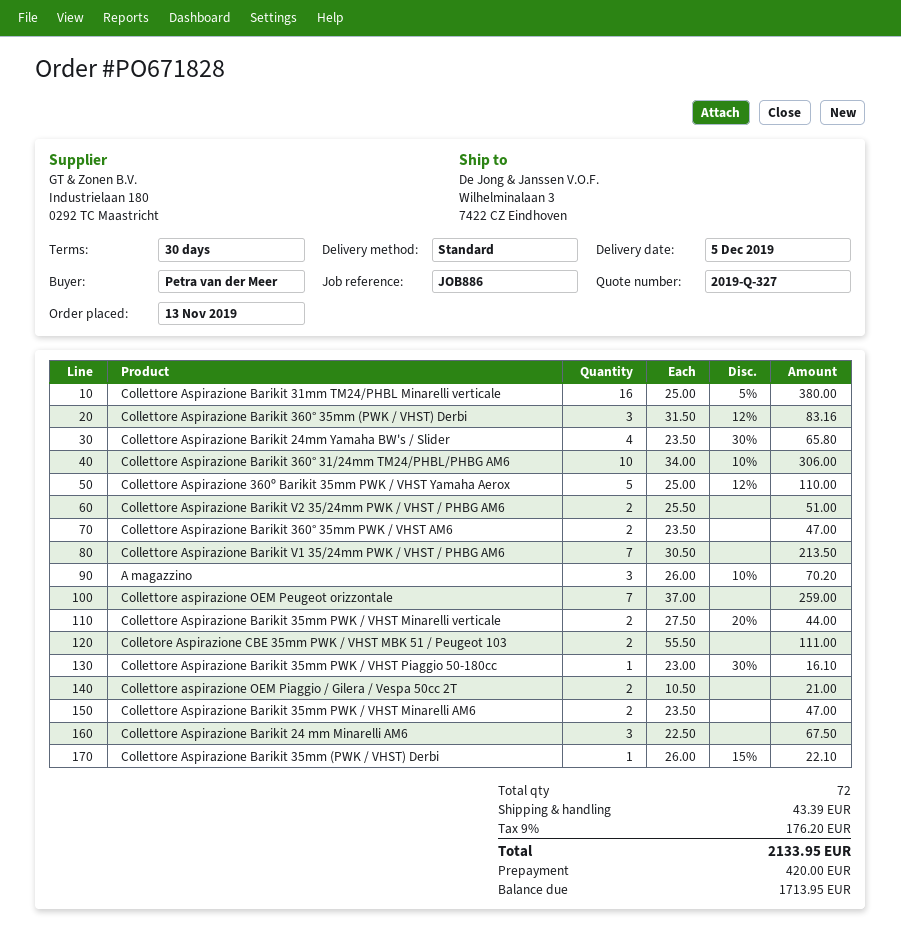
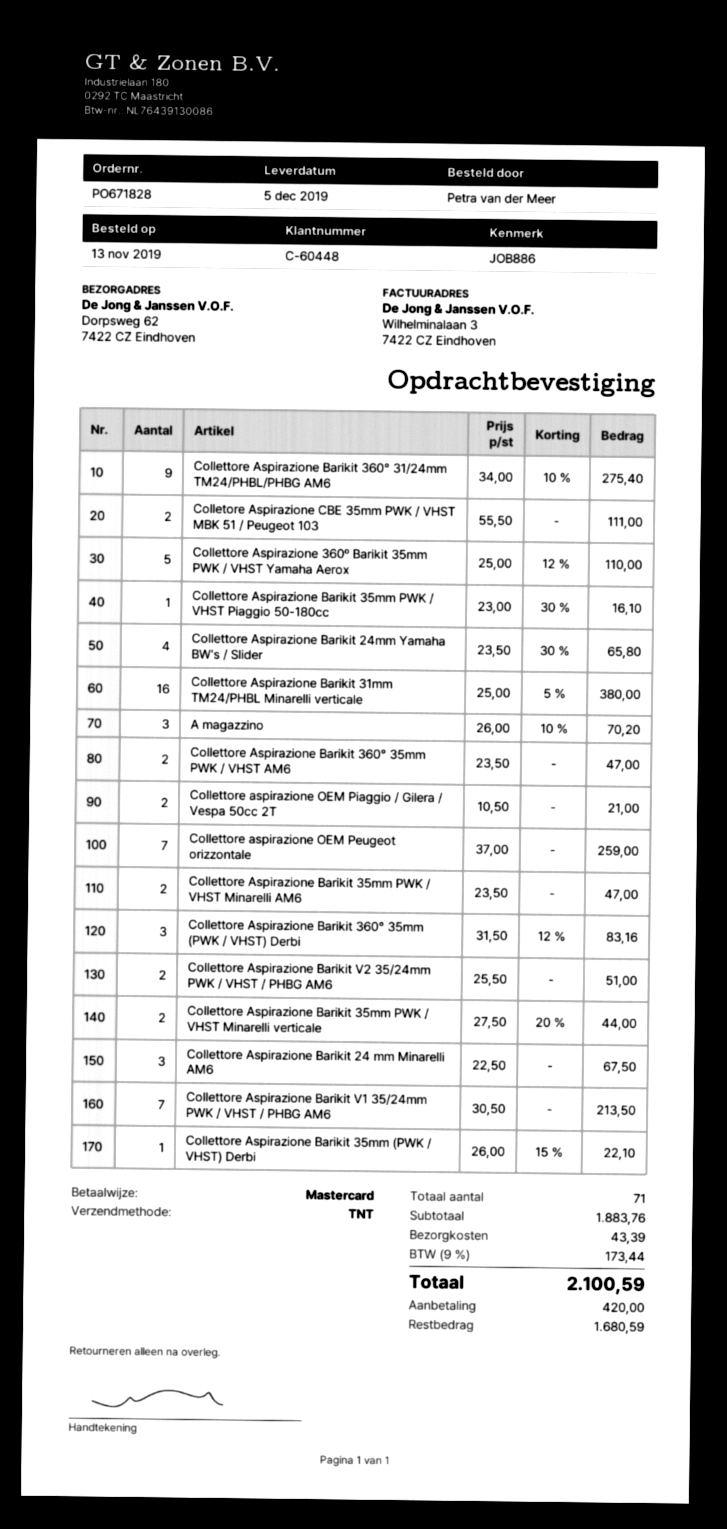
shipping method: standard -> TNT
ship to: Wilhelminalaan 3, 7422 CZ Eindhoven -> Dorpsweg 62, 7422 CZ Eindhoven
Collettore Aspirazione Barikit 360° 31/24mm TM24/PHBL/PHBG AM6: 10 x 34.00 - 10% = 306.00 -> 9 x 34.00 - 10% = 275.40
total quantity: 72 -> 71
tax: 9% = 176.20 -> 9% = 173.44
total: 2133.95 -> 2100.59
balance: 1713.95 -> 1680.59

